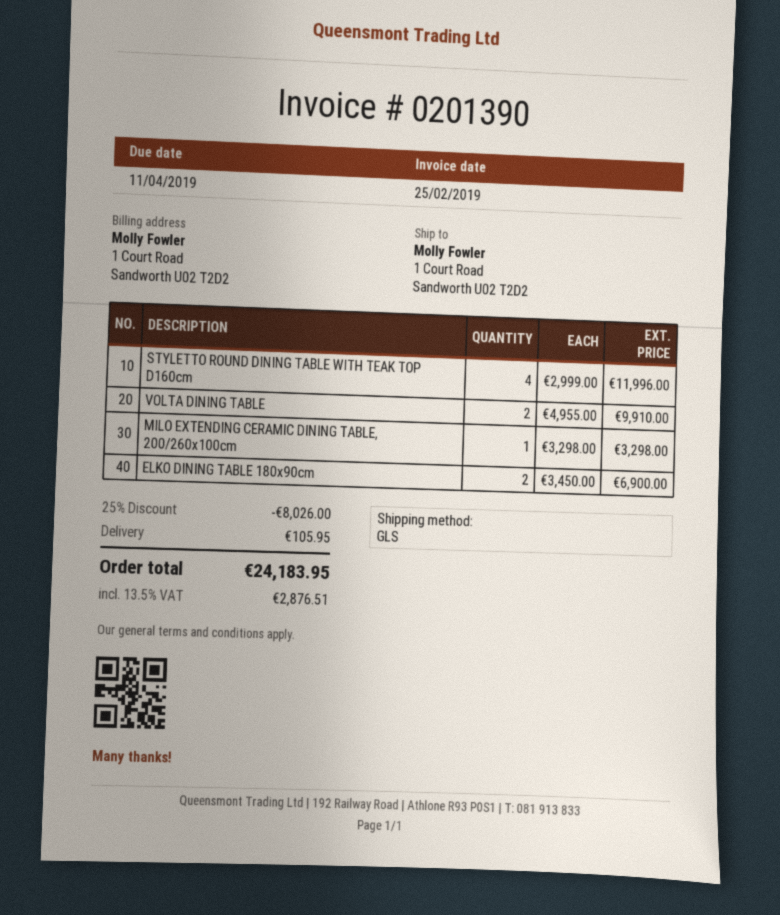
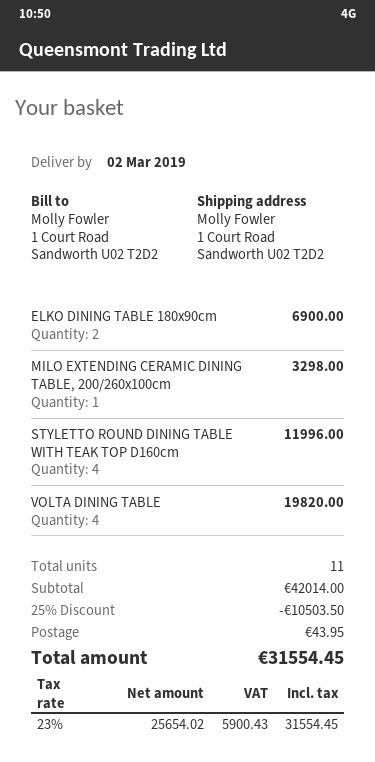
VOLTA DINING TABLE: 2 for 9910.00 -> 4 for 19820.00
discount: 25% = 8026.00 -> 25% = 10503.50
shipping: 105.95 -> 43.95
tax: 13.5% = 2876.51 -> 23% = 5900.43
total: 24183.95 -> 31554.45

